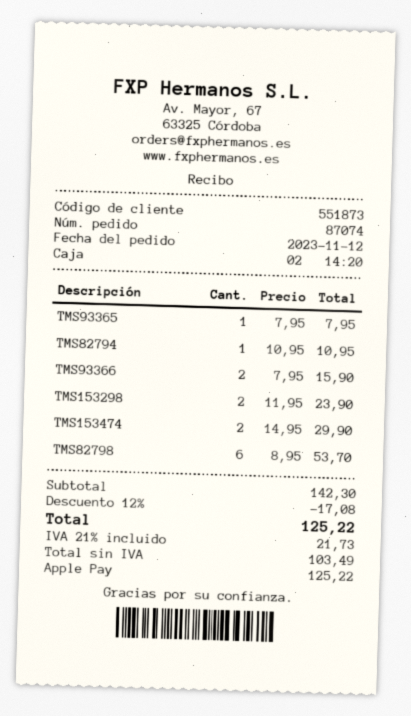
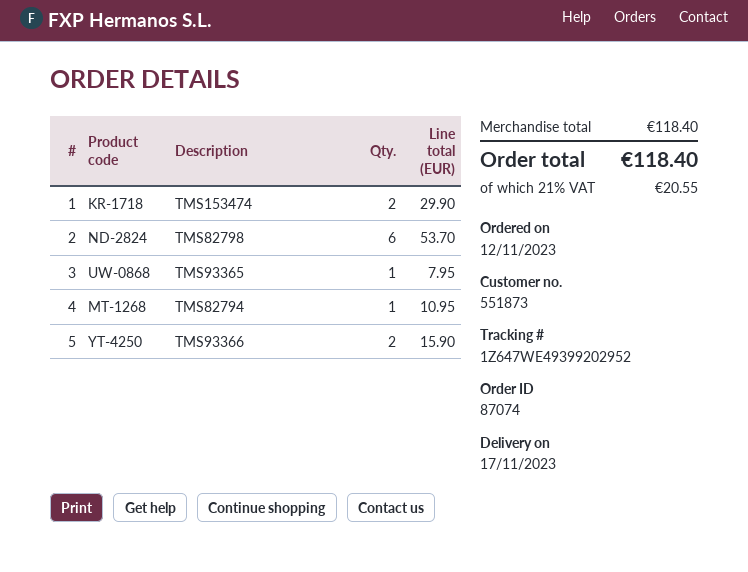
TMS153298: 2 for 23.90 -> none
subtotal: 142.30 -> 118.40
discount: 12% = 17.08 -> none
tax: 21% = 21.73 -> 21% = 20.55
total: 125.22 -> 118.40

